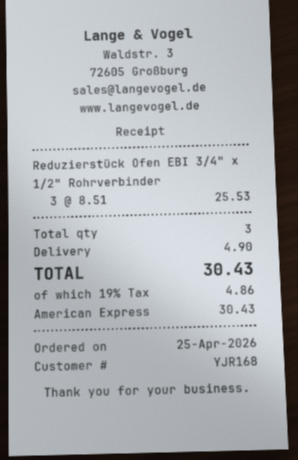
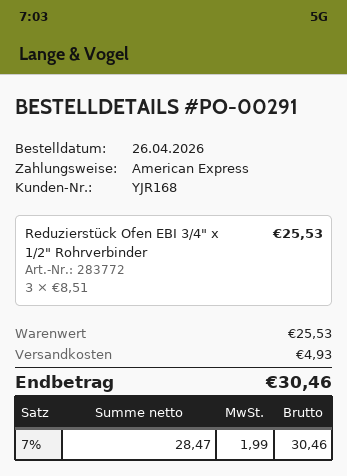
order date: 2026-04-25 -> 2026-04-26
shipping: 4.90 -> 4.93
tax: 19% = 4.86 -> 7% = 1.99
total: 30.43 -> 30.46

